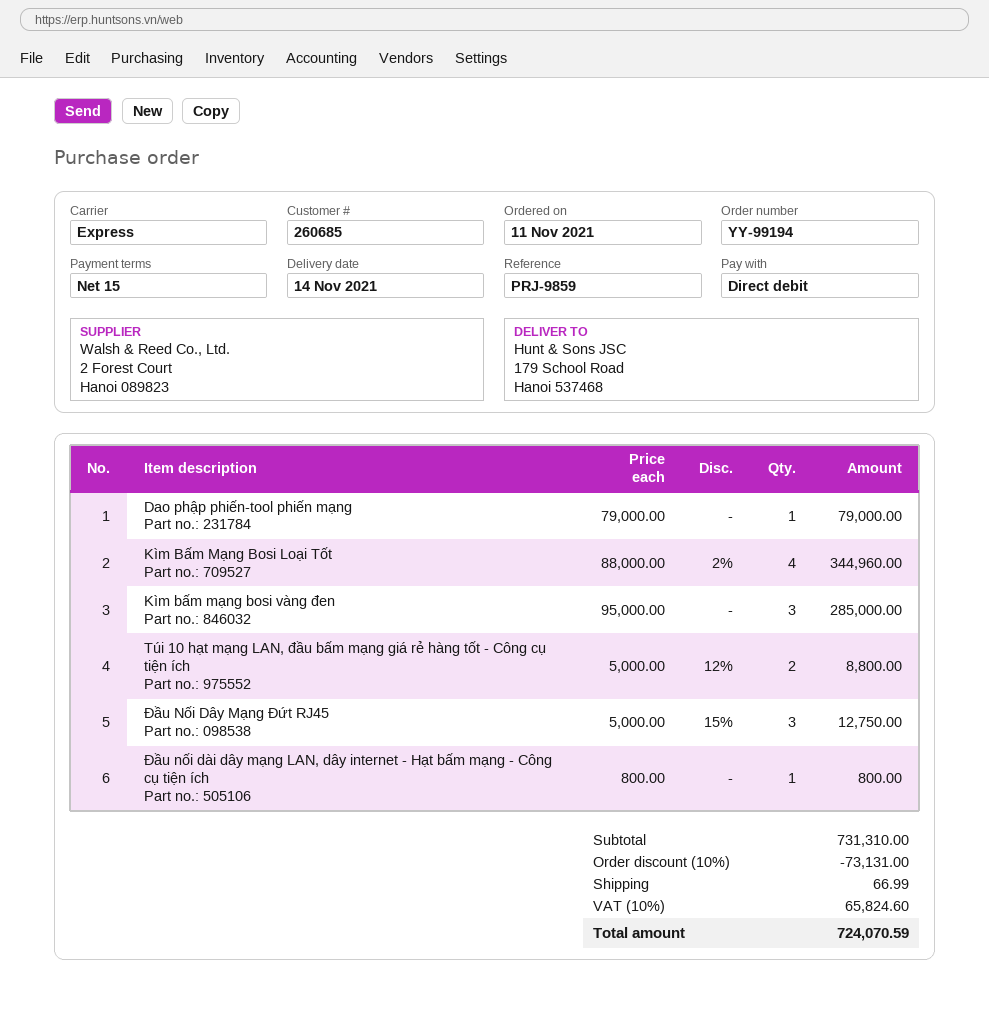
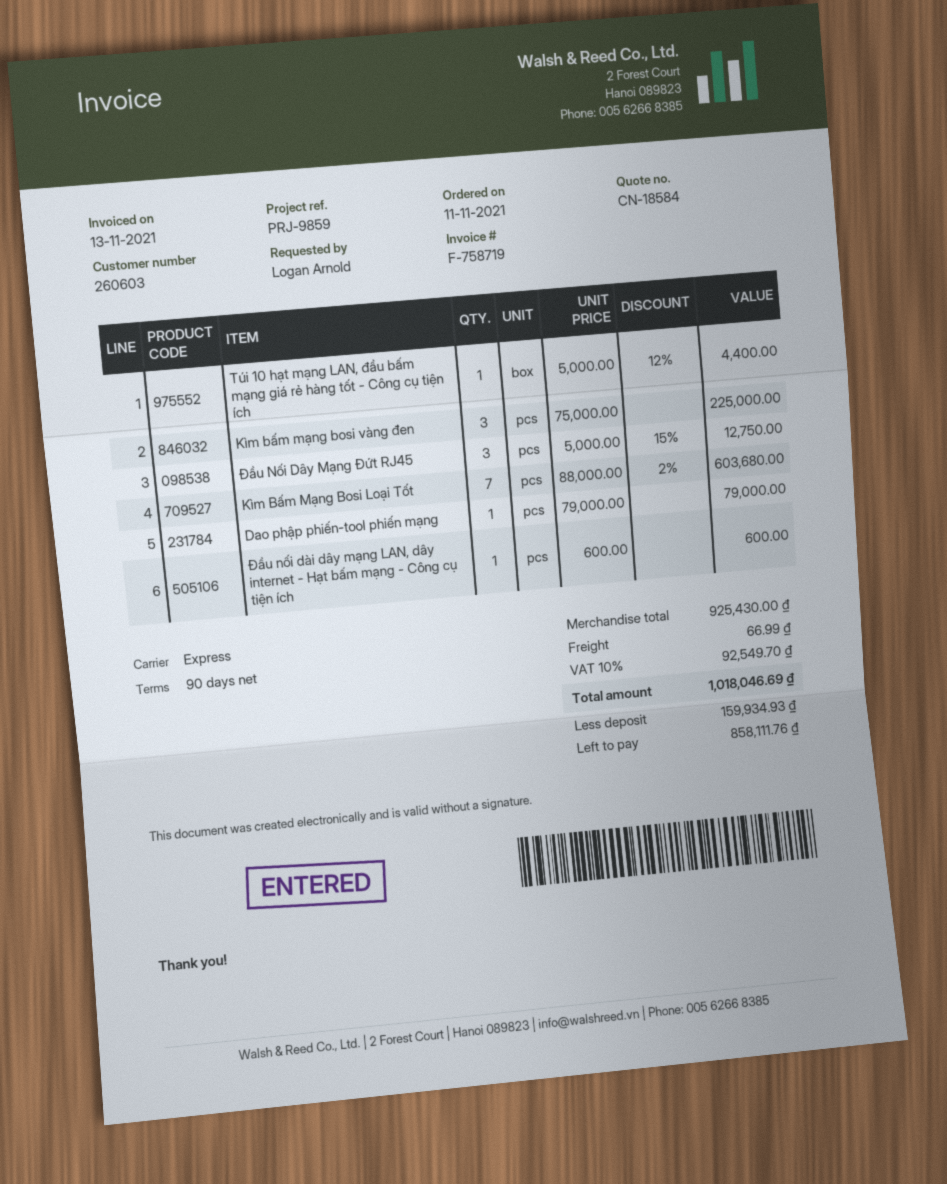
payment terms: 15 days -> 90 days
customer number: 260685 -> 260603
Kìm Bấm Mạng Bosi Loại Tốt: 4 x 88000.00 - 2% = 344960.00 -> 7 x 88000.00 - 2% = 603680.00
Kìm bấm mạng bosi vàng đen: 3 x 95000.00 = 285000.00 -> 3 x 75000.00 = 225000.00
Túi 10 hạt mạng LAN, đầu bấm mạng giá rẻ hàng tốt - Công cụ tiện ích: 2 x 5000.00 - 12% = 8800.00 -> 1 x 5000.00 - 12% = 4400.00
Đầu nối dài dây mạng LAN, dây internet - Hạt bấm mạng - Công cụ tiện ích: 1 x 800.00 = 800.00 -> 1 x 600.00 = 600.00
subtotal: 731310.00 -> 925430.00
discount: 10% = 73131.00 -> none
tax: 10% = 65824.60 -> 10% = 92549.70
total: 724070.59 -> 1018046.69

